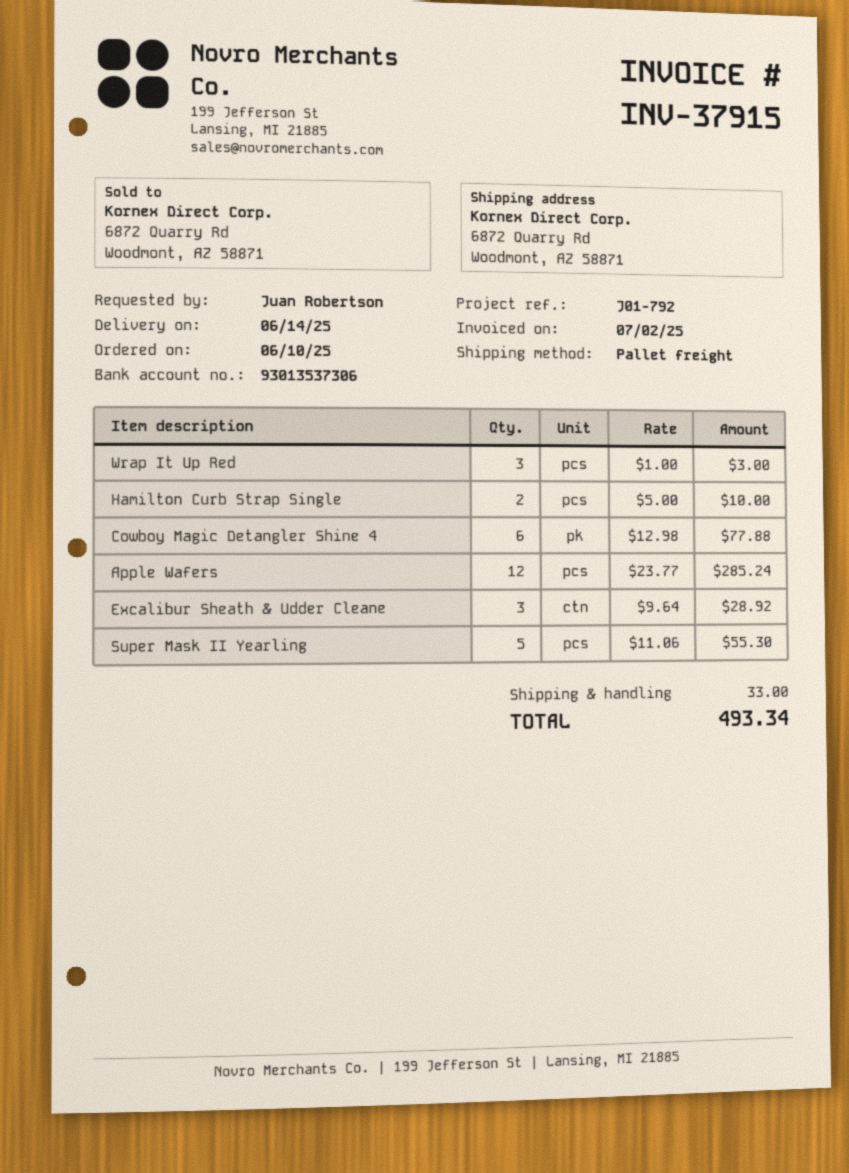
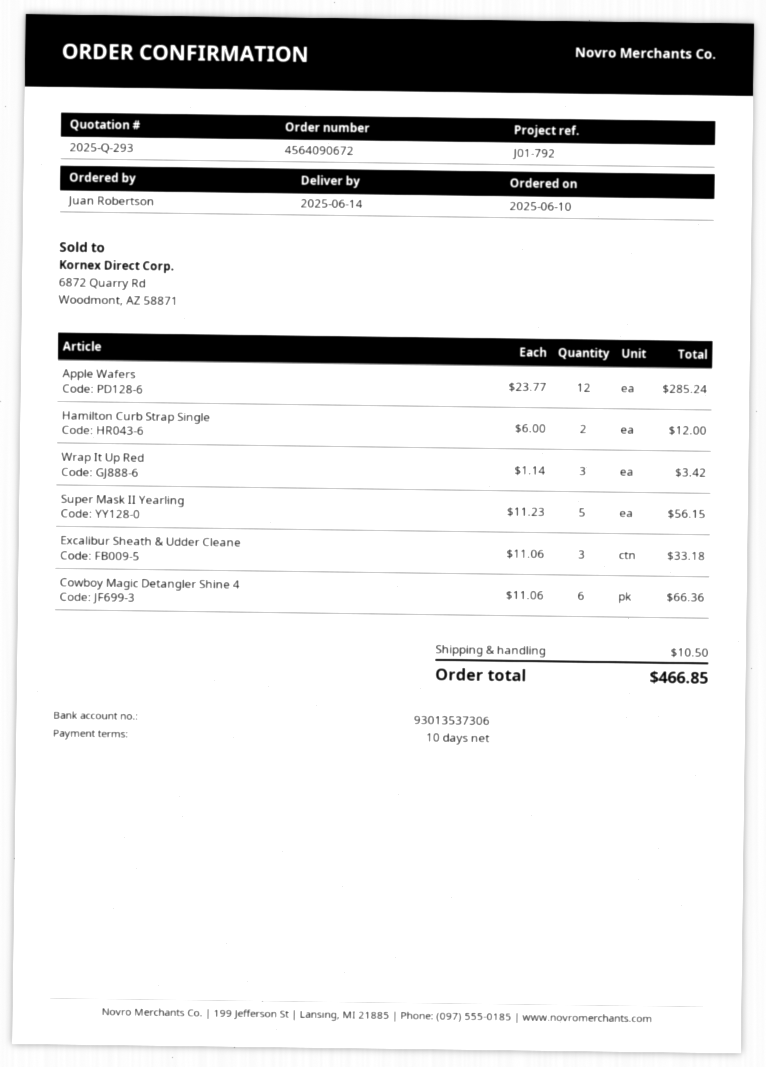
Wrap It Up Red: 3 x 1.00 = 3.00 -> 3 x 1.14 = 3.42
Hamilton Curb Strap Single: 2 x 5.00 = 10.00 -> 2 x 6.00 = 12.00
Cowboy Magic Detangler Shine 4: 6 x 12.98 = 77.88 -> 6 x 11.06 = 66.36
Excalibur Sheath & Udder Cleane: 3 x 9.64 = 28.92 -> 3 x 11.06 = 33.18
Super Mask II Yearling: 5 x 11.06 = 55.30 -> 5 x 11.23 = 56.15
shipping: 33.00 -> 10.50
total: 493.34 -> 466.85

